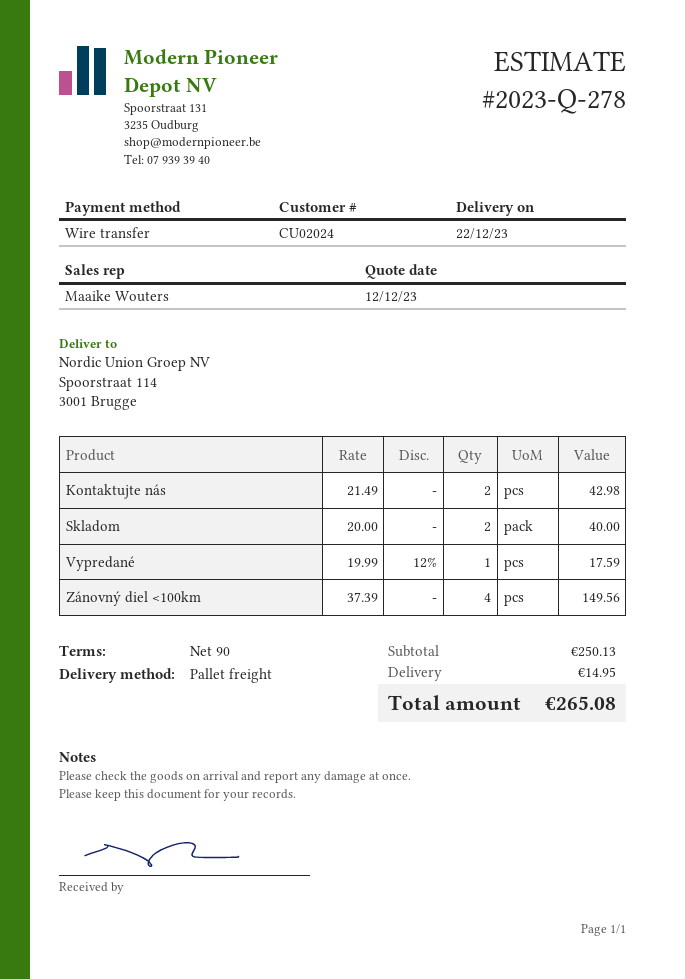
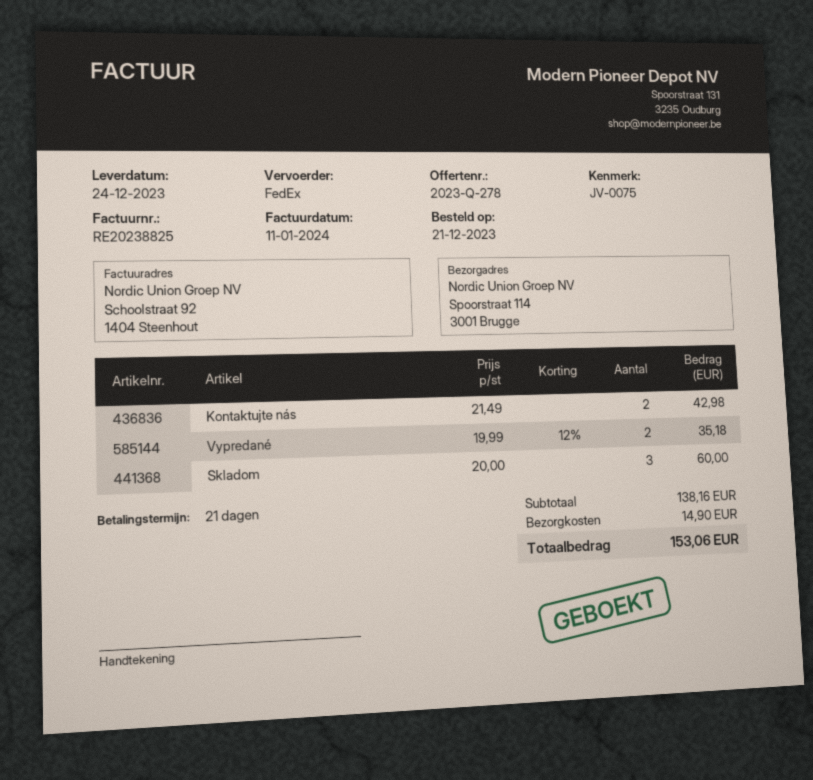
delivery date: 2023-12-22 -> 2023-12-24
payment terms: 90 days -> 21 days
shipping method: pallet freight -> FedEx
Skladom: 2 x 20.00 = 40.00 -> 3 x 20.00 = 60.00
Vypredané: 1 x 19.99 - 12% = 17.59 -> 2 x 19.99 - 12% = 35.18
Zánovný diel <100km: 4 x 37.39 = 149.56 -> none
subtotal: 250.13 -> 138.16
shipping: 14.95 -> 14.90
total: 265.08 -> 153.06

